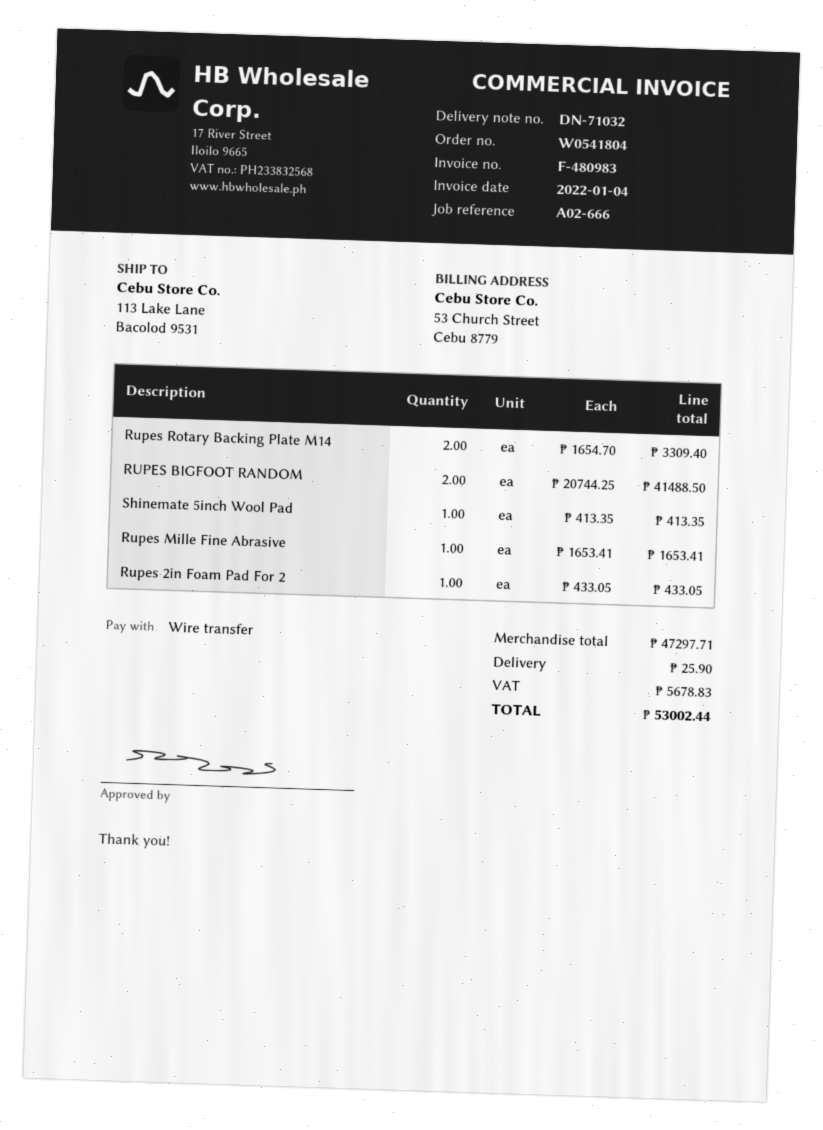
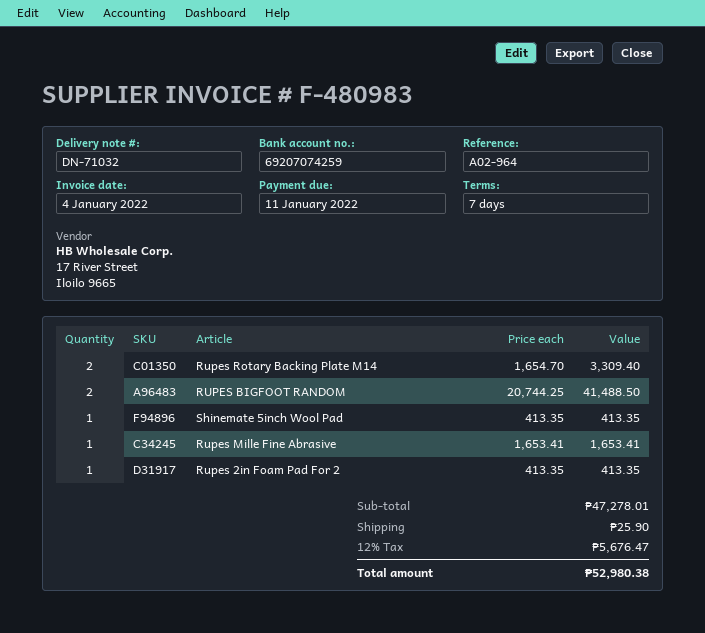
reference: A02-666 -> A02-964
Rupes 2in Foam Pad For 2: 1 x 433.05 = 433.05 -> 1 x 413.35 = 413.35
subtotal: 47297.71 -> 47278.01
tax: 5678.83 -> 5676.47
total: 53002.44 -> 52980.38

